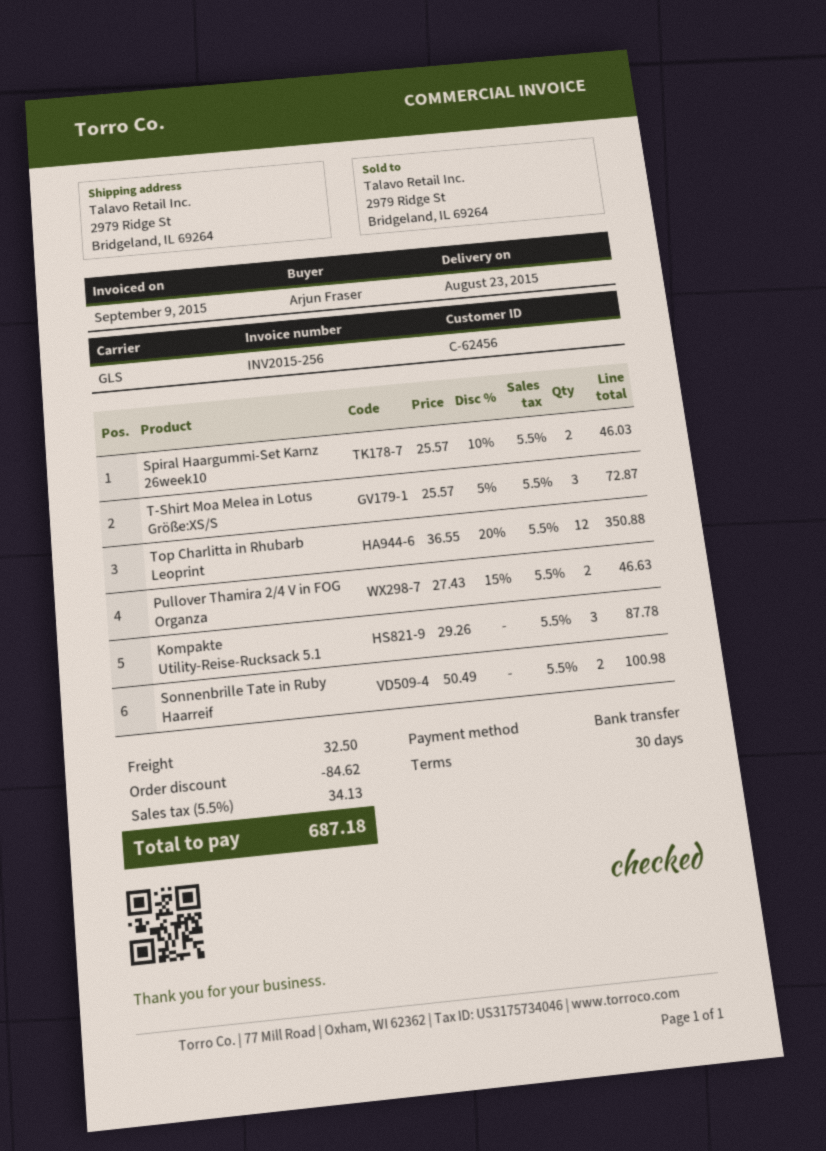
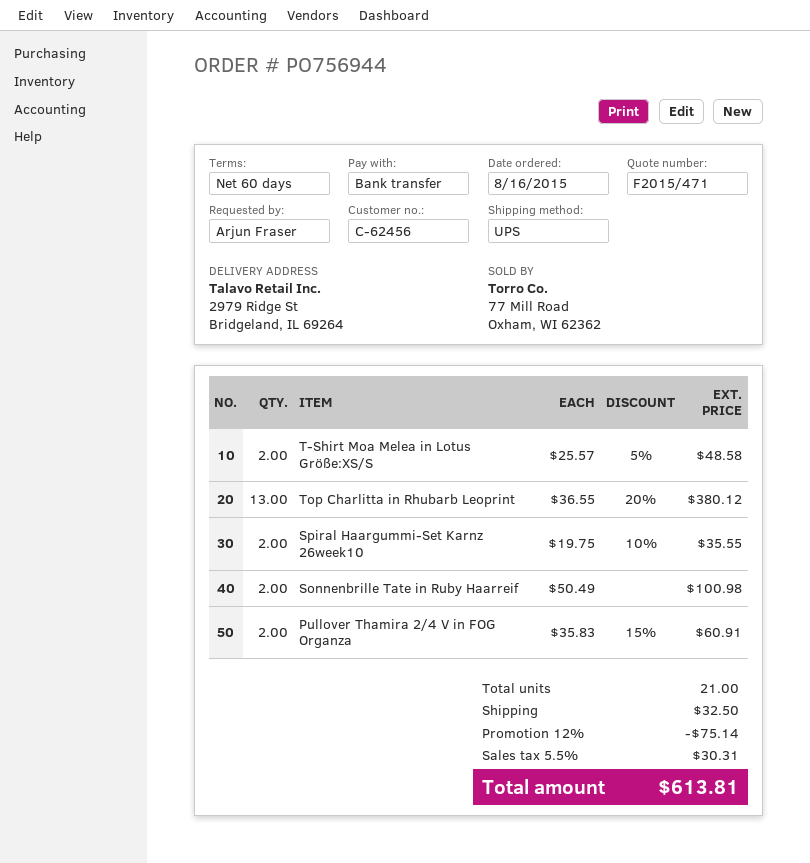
payment terms: 30 days -> 60 days
shipping method: GLS -> UPS
Spiral Haargummi-Set Karnz 26week10: 2 x 25.57 - 10% = 46.03 -> 2 x 19.75 - 10% = 35.55
T-Shirt Moa Melea in Lotus Größe:XS/S: 3 x 25.57 - 5% = 72.87 -> 2 x 25.57 - 5% = 48.58
Top Charlitta in Rhubarb Leoprint: 12 x 36.55 - 20% = 350.88 -> 13 x 36.55 - 20% = 380.12
Pullover Thamira 2/4 V in FOG Organza: 2 x 27.43 - 15% = 46.63 -> 2 x 35.83 - 15% = 60.91
Kompakte Utility-Reise-Rucksack 5.1: 3 x 29.26 = 87.78 -> none
discount: 84.62 -> 75.14
tax: 5.5% = 34.13 -> 5.5% = 30.31
total: 687.18 -> 613.81

